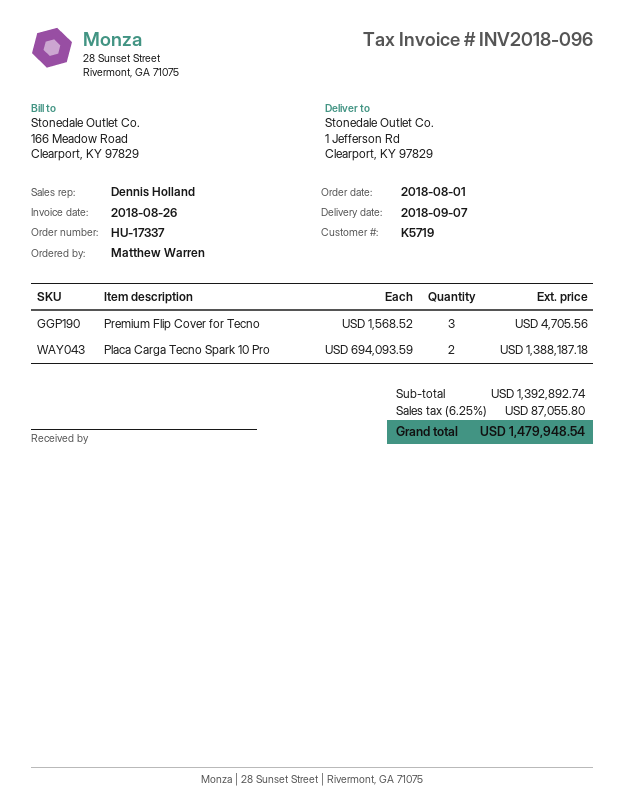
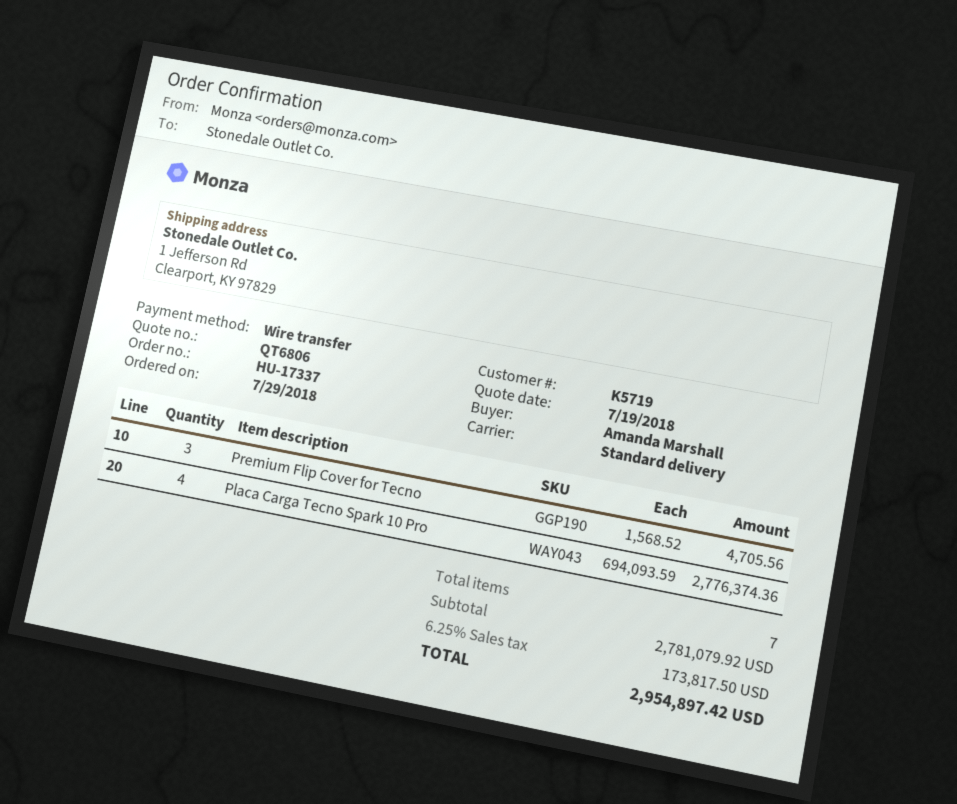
order date: 2018-08-01 -> 2018-07-29
ordered by: Matthew Warren -> Amanda Marshall
Placa Carga Tecno Spark 10 Pro: 2 x 694093.59 = 1388187.18 -> 4 x 694093.59 = 2776374.36
subtotal: 1392892.74 -> 2781079.92
tax: 6.25% = 87055.80 -> 6.25% = 173817.50
total: 1479948.54 -> 2954897.42

